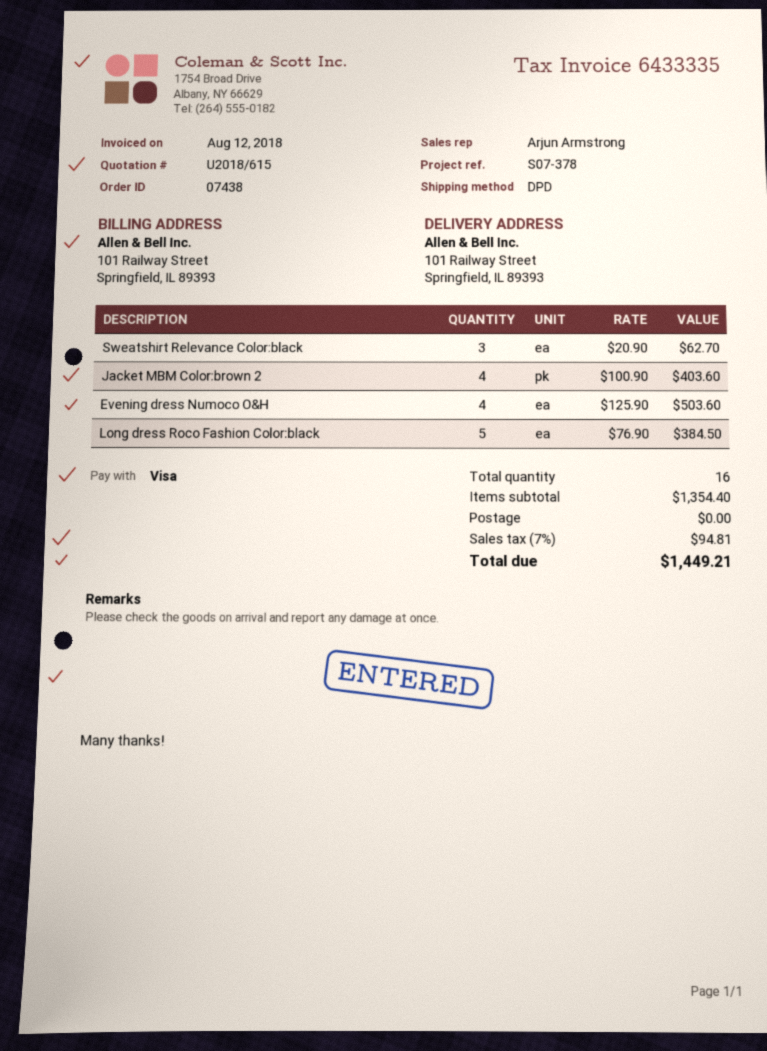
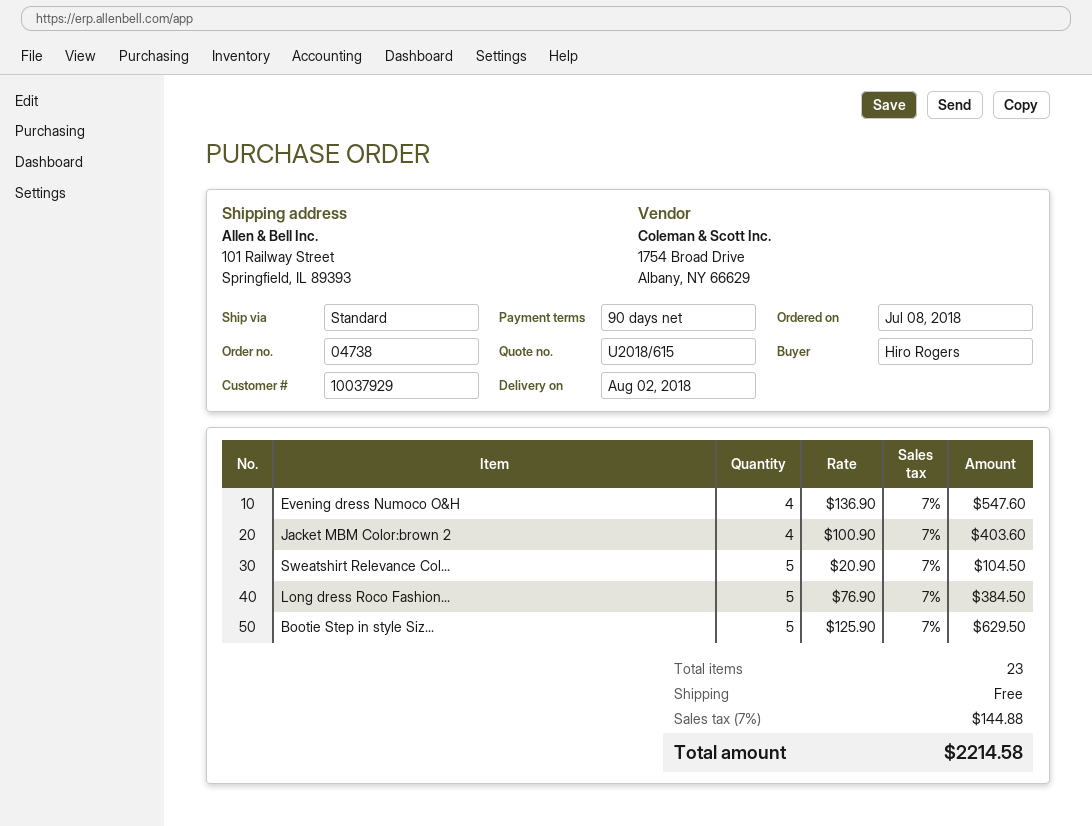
order number: 07438 -> 04738
shipping method: DPD -> standard
Sweatshirt Relevance Color:black: 3 x 20.90 = 62.70 -> 5 x 20.90 = 104.50
Evening dress Numoco O&H: 4 x 125.90 = 503.60 -> 4 x 136.90 = 547.60
Bootie Step in style Siz...: none -> 5 x 125.90 = 629.50
total quantity: 16 -> 23
tax: 7% = 94.81 -> 7% = 144.88
total: 1449.21 -> 2214.58

